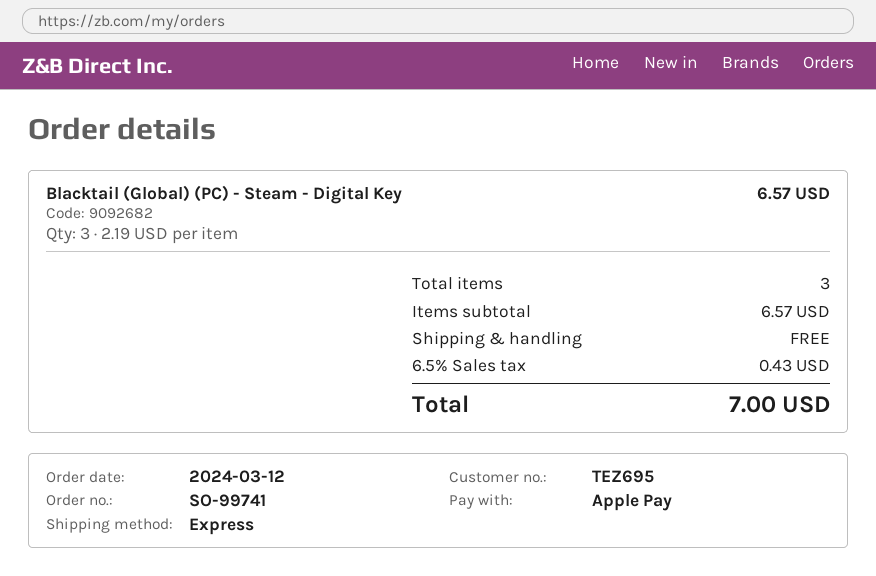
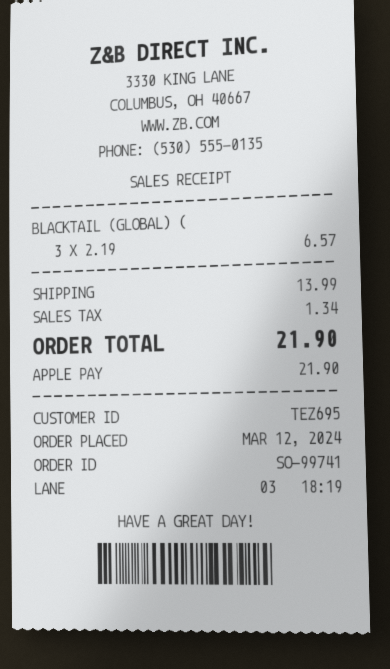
shipping: 0.00 -> 13.99
tax: 0.43 -> 1.34
total: 7.00 -> 21.90

